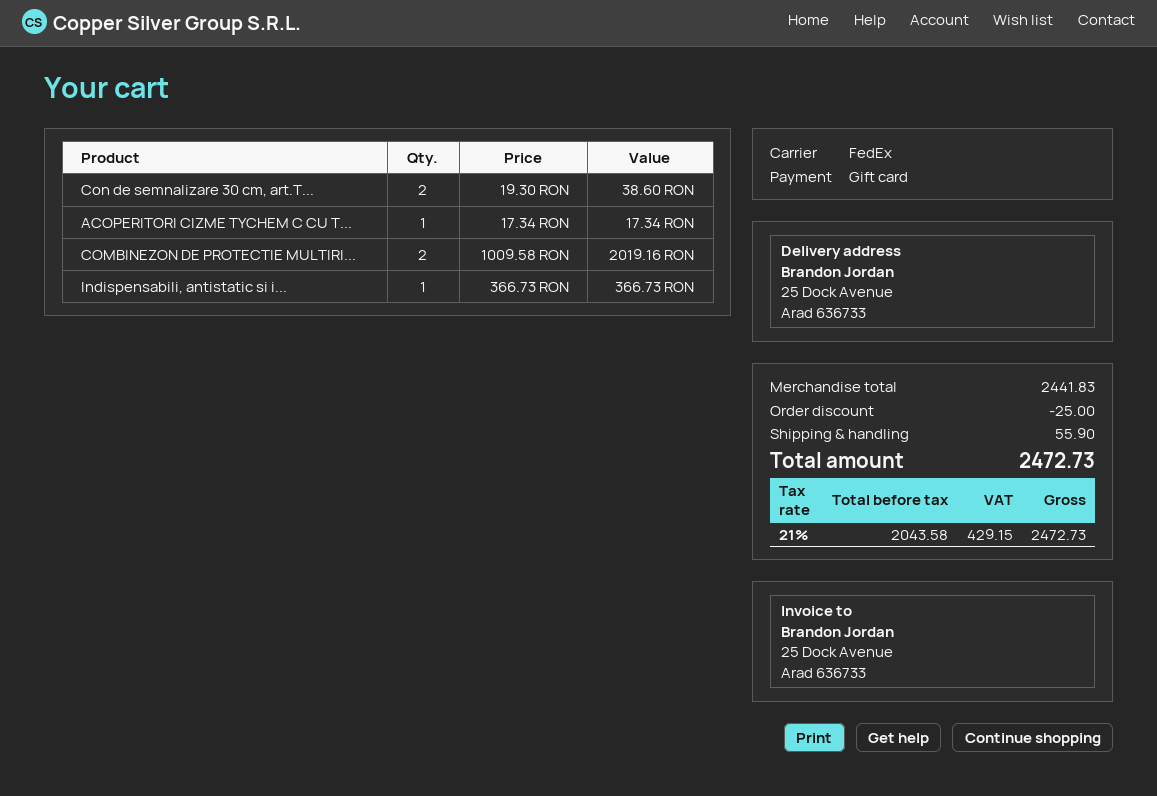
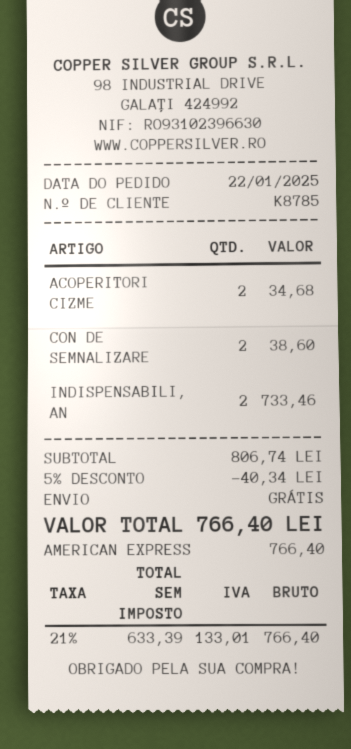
payment method: gift card -> American Express
ACOPERITORI CIZME TYCHEM C CU T...: 1 for 17.34 -> 2 for 34.68
COMBINEZON DE PROTECTIE MULTIRI...: 2 for 2019.16 -> none
Indispensabili, antistatic si i...: 1 for 366.73 -> 2 for 733.46
subtotal: 2441.83 -> 806.74
discount: 25.00 -> 40.34
shipping: 55.90 -> 0.00
net: 2043.58 -> 633.39
tax: 21% = 429.15 -> 21% = 133.01
total: 2472.73 -> 766.40

